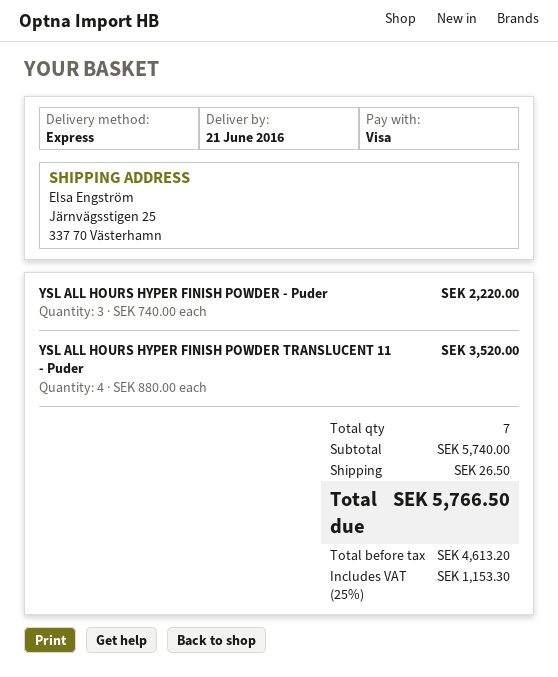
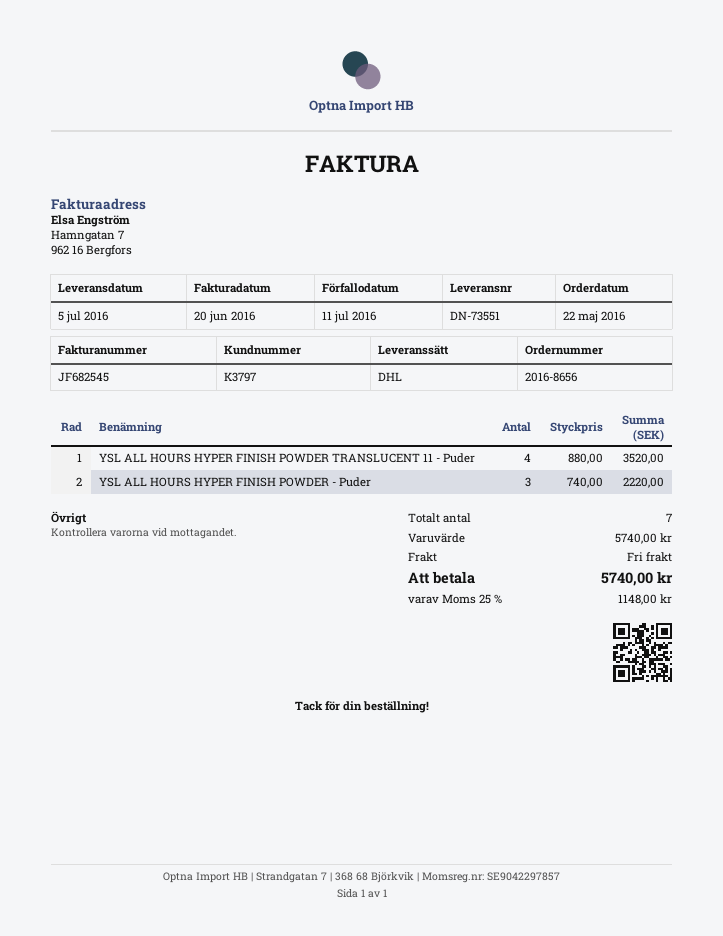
delivery date: 2016-06-21 -> 2016-07-05
shipping method: express -> DHL
shipping: 26.50 -> 0.00
tax: 25% = 1153.30 -> 25% = 1148.00
total: 5766.50 -> 5740.00

